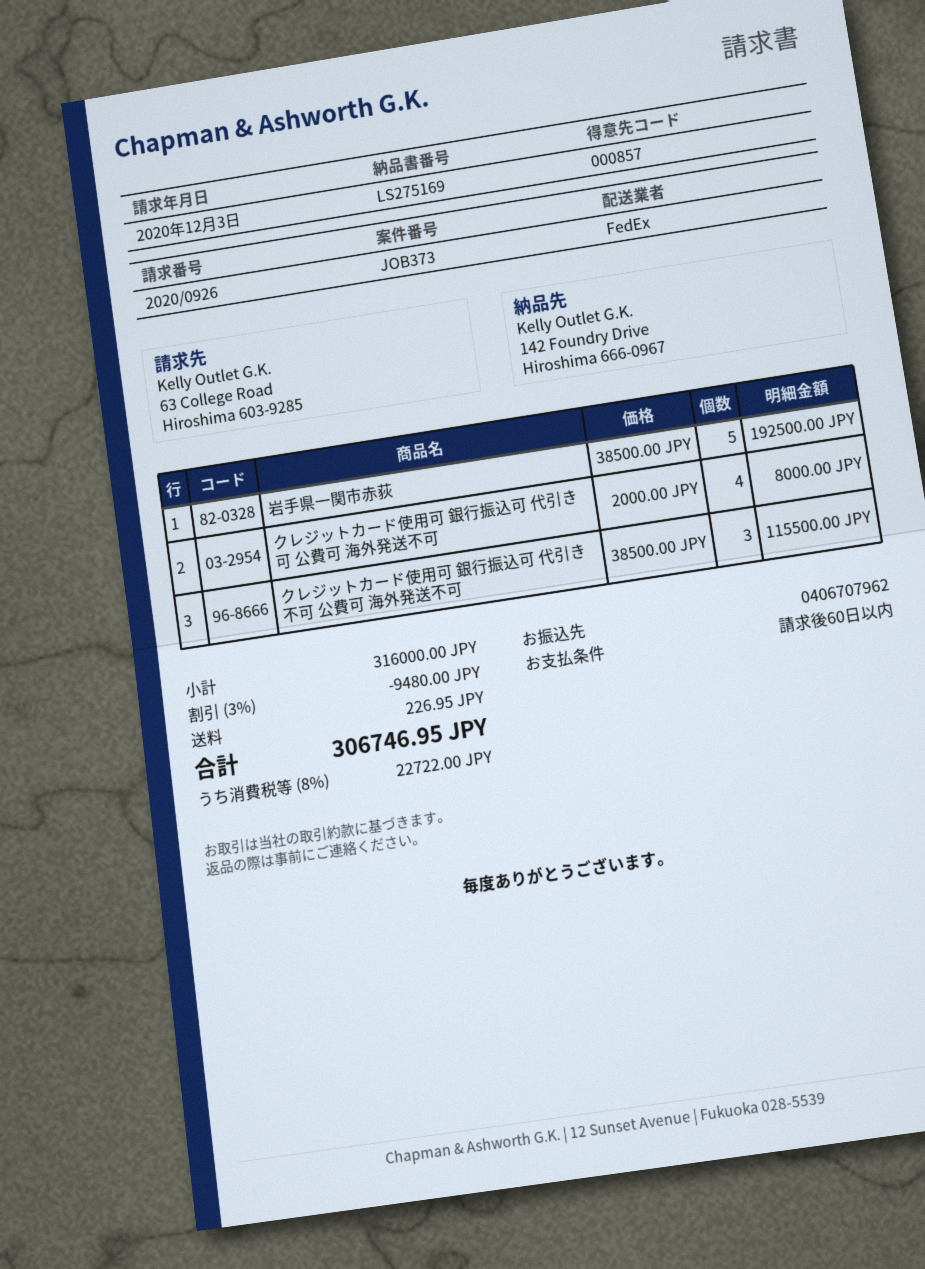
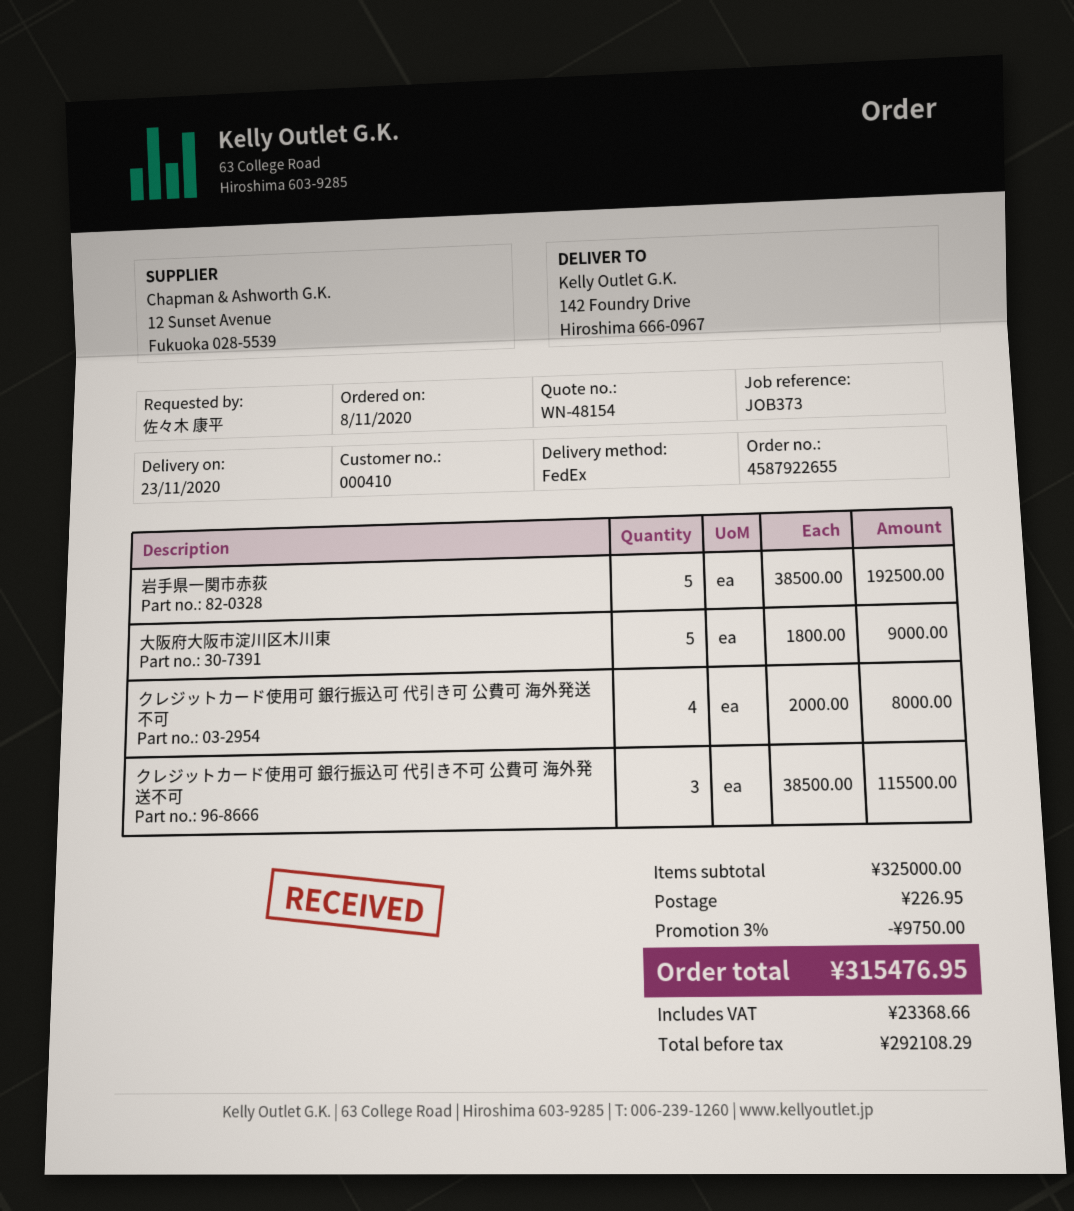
customer number: 000857 -> 000410
大阪府大阪市淀川区木川東: none -> 5 x 1800.00 = 9000.00
subtotal: 316000.00 -> 325000.00
discount: 3% = 9480.00 -> 3% = 9750.00
tax: 22722.00 -> 23368.66
total: 306746.95 -> 315476.95

